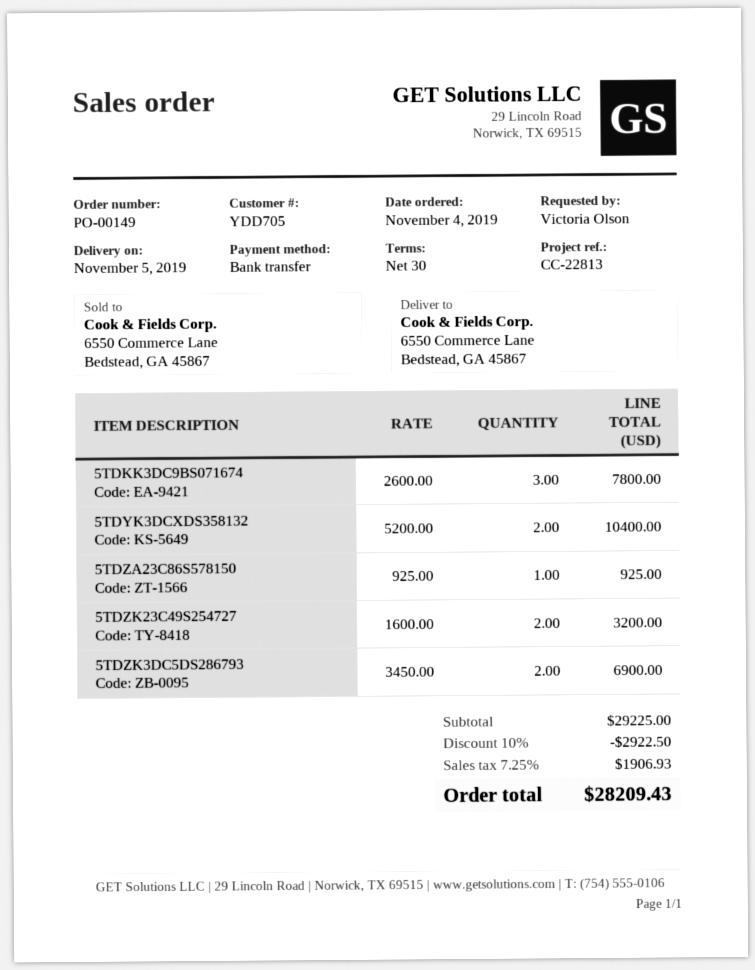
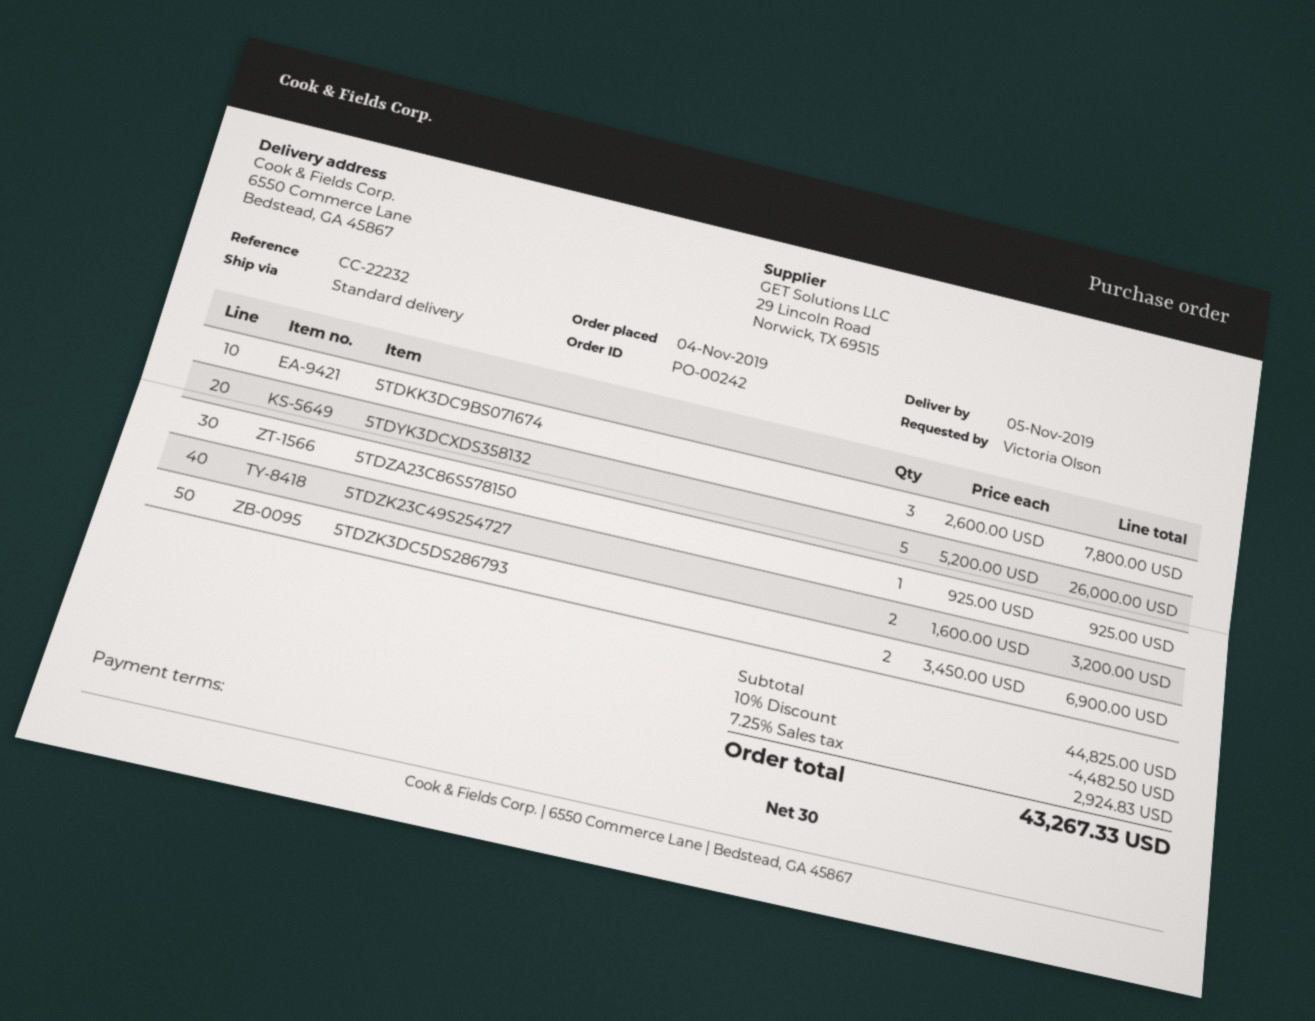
order number: PO-00149 -> PO-00242
reference: CC-22813 -> CC-22232
5TDYK3DCXDS358132: 2 x 5200.00 = 10400.00 -> 5 x 5200.00 = 26000.00
subtotal: 29225.00 -> 44825.00
discount: 10% = 2922.50 -> 10% = 4482.50
tax: 7.25% = 1906.93 -> 7.25% = 2924.83
total: 28209.43 -> 43267.33

